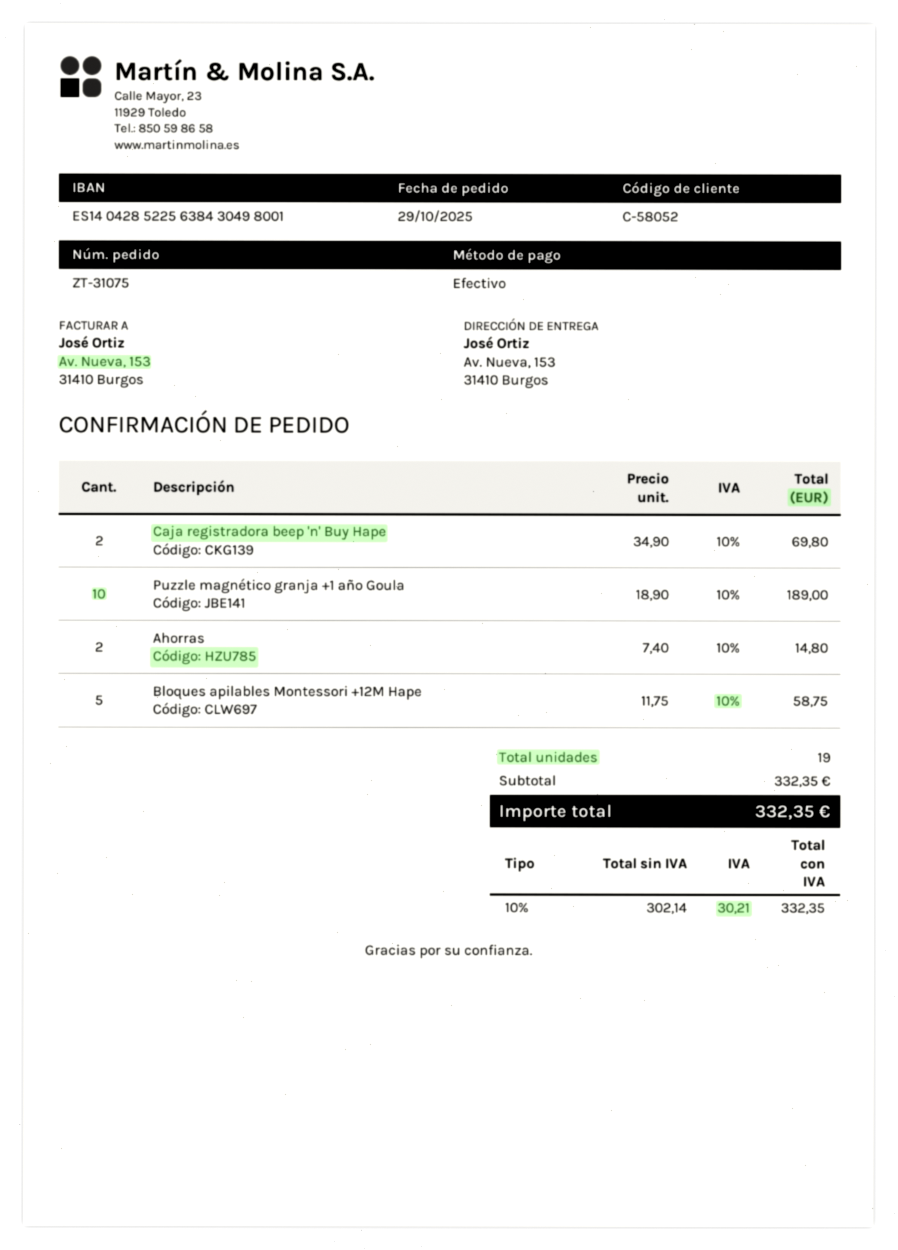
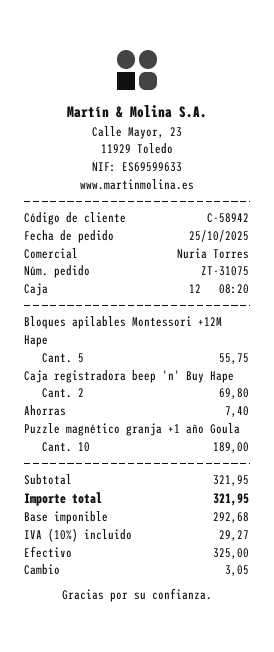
order date: 2025-10-29 -> 2025-10-25
customer number: C-58052 -> C-58942
Ahorras: 2 for 14.80 -> 1 for 7.40
Bloques apilables Montessori +12M Hape: 5 for 58.75 -> 5 for 55.75
subtotal: 332.35 -> 321.95
net: 302.14 -> 292.68
tax: 10% = 30.21 -> 10% = 29.27
total: 332.35 -> 321.95

